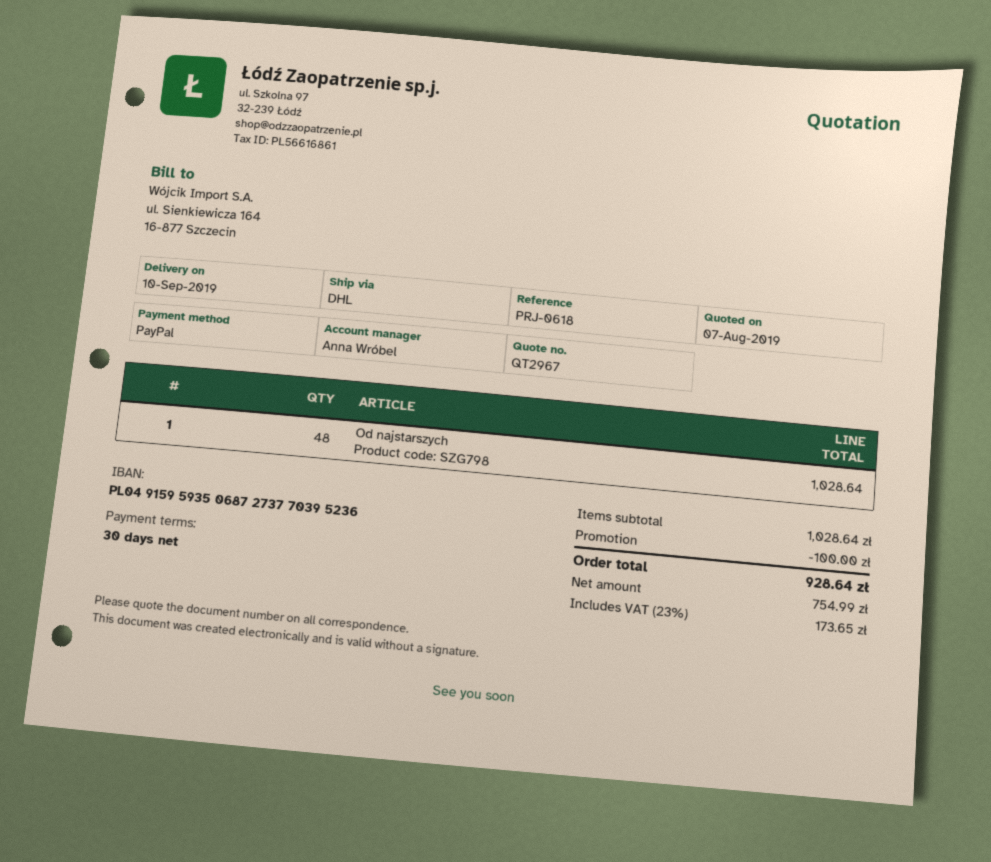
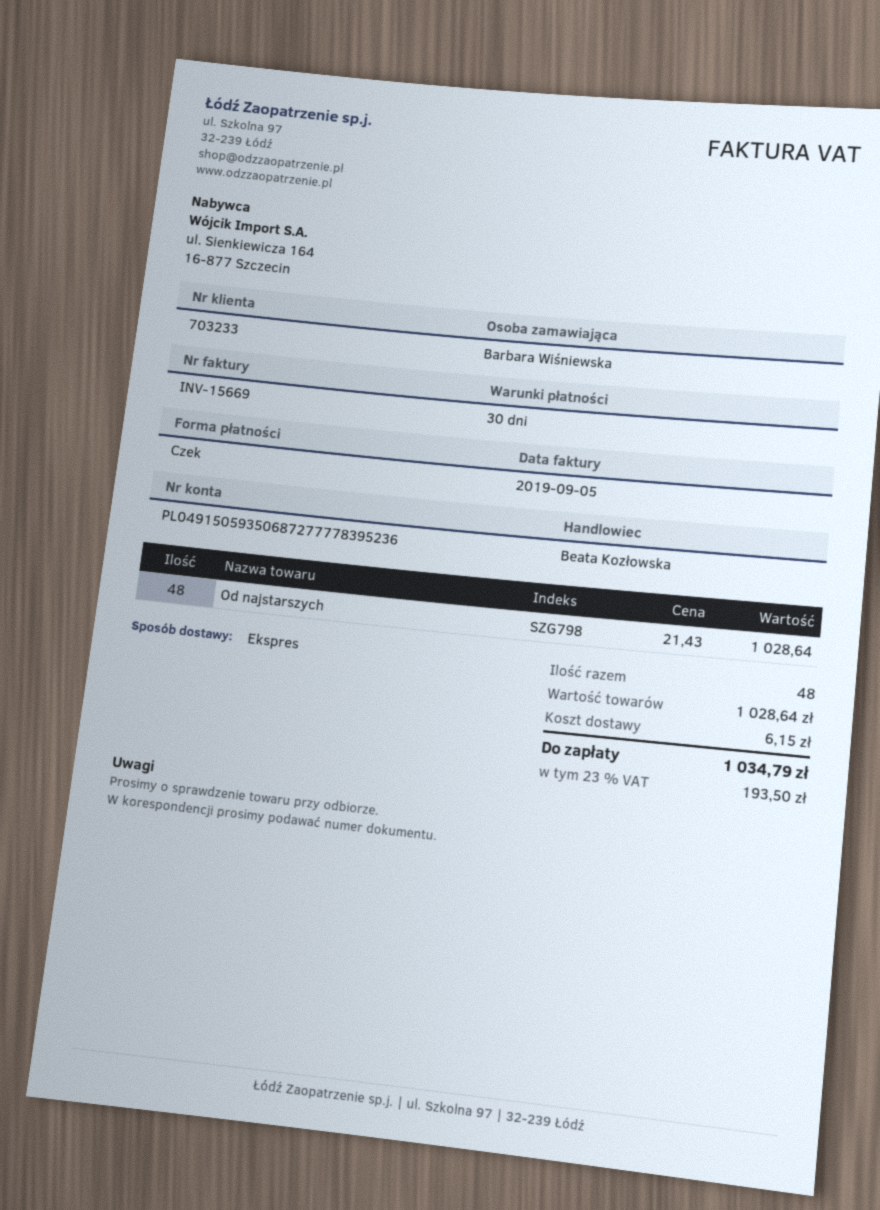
sales rep: Anna Wróbel -> Beata Kozłowska
payment method: PayPal -> cheque
bank account: PL04915959350687273770395236 -> PL04915059350687277778395236
shipping method: DHL -> express
discount: 100.00 -> none
shipping: none -> 6.15
tax: 23% = 173.65 -> 23% = 193.50
total: 928.64 -> 1034.79

